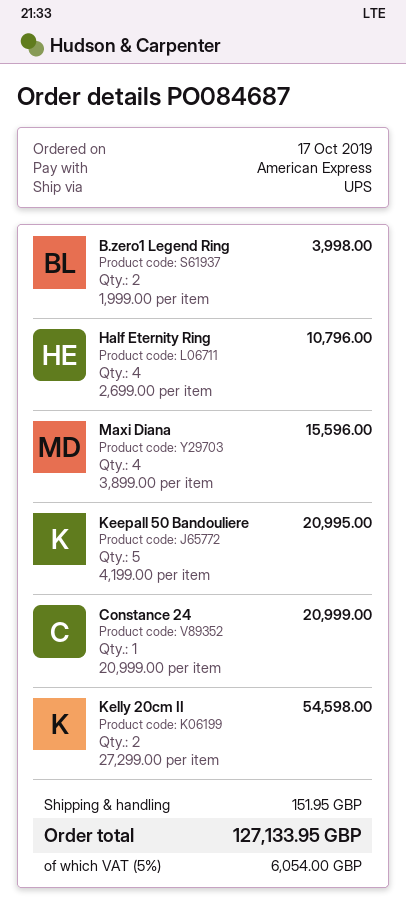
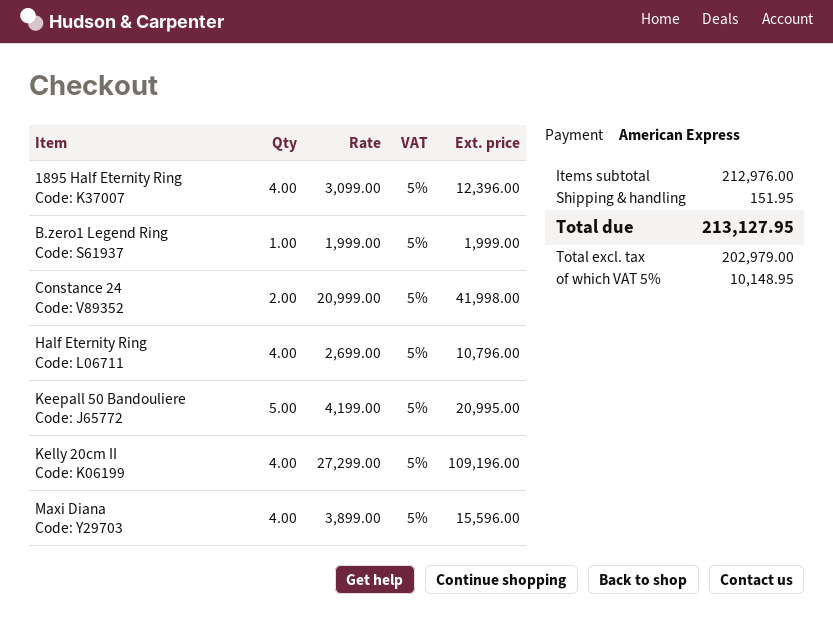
B.zero1 Legend Ring: 2 x 1999.00 = 3998.00 -> 1 x 1999.00 = 1999.00
Constance 24: 1 x 20999.00 = 20999.00 -> 2 x 20999.00 = 41998.00
Kelly 20cm II: 2 x 27299.00 = 54598.00 -> 4 x 27299.00 = 109196.00
1895 Half Eternity Ring: none -> 4 x 3099.00 = 12396.00
tax: 5% = 6054.00 -> 5% = 10148.95
total: 127133.95 -> 213127.95

